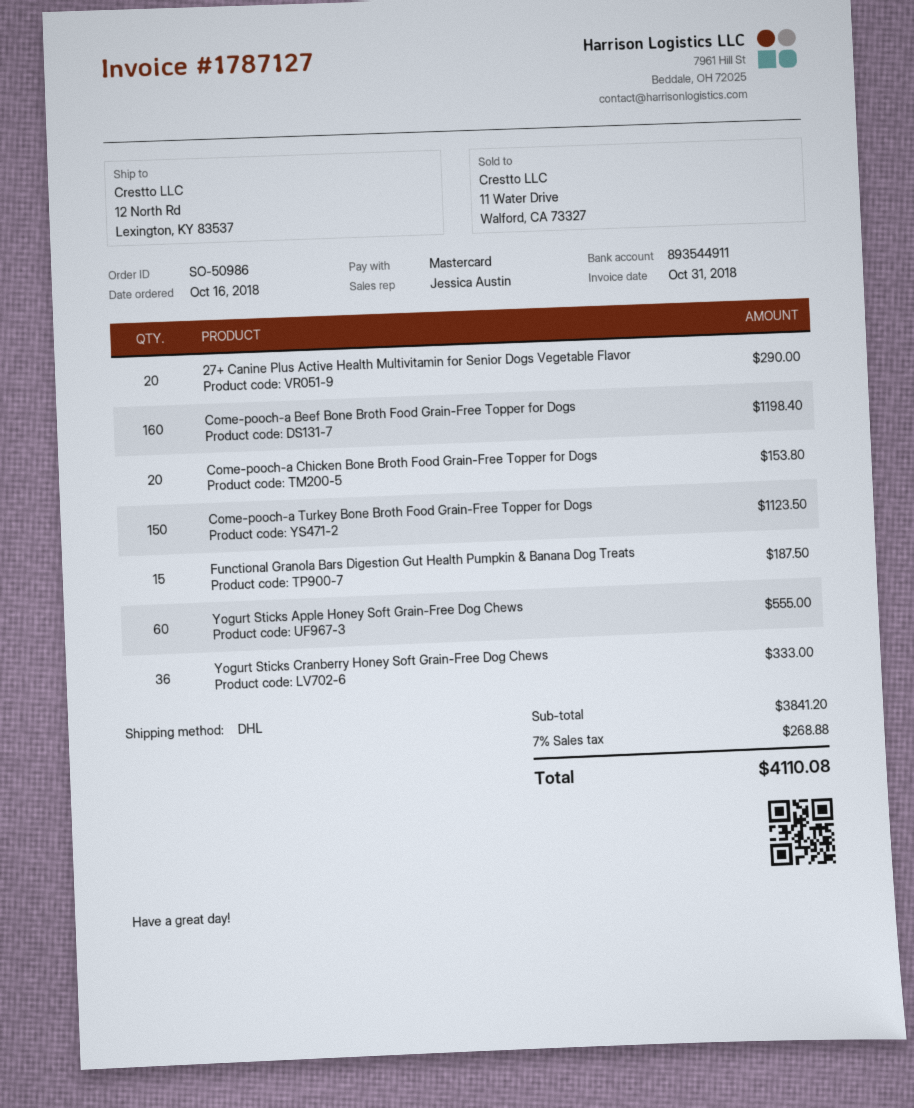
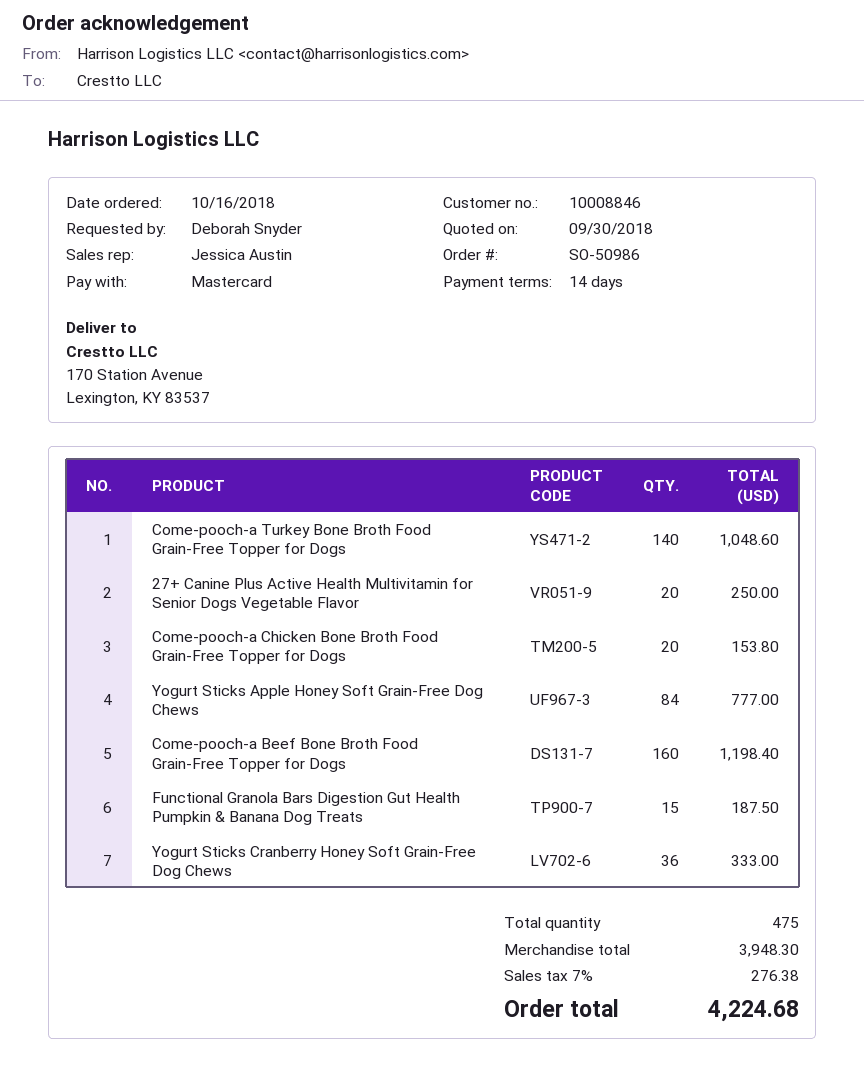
ship to: 12 North Rd, Lexington, KY 83537 -> 170 Station Avenue, Lexington, KY 83537
27+ Canine Plus Active Health Multivitamin for Senior Dogs Vegetable Flavor: 20 for 290.00 -> 20 for 250.00
Come-pooch-a Turkey Bone Broth Food Grain-Free Topper for Dogs: 150 for 1123.50 -> 140 for 1048.60
Yogurt Sticks Apple Honey Soft Grain-Free Dog Chews: 60 for 555.00 -> 84 for 777.00
subtotal: 3841.20 -> 3948.30
tax: 7% = 268.88 -> 7% = 276.38
total: 4110.08 -> 4224.68

